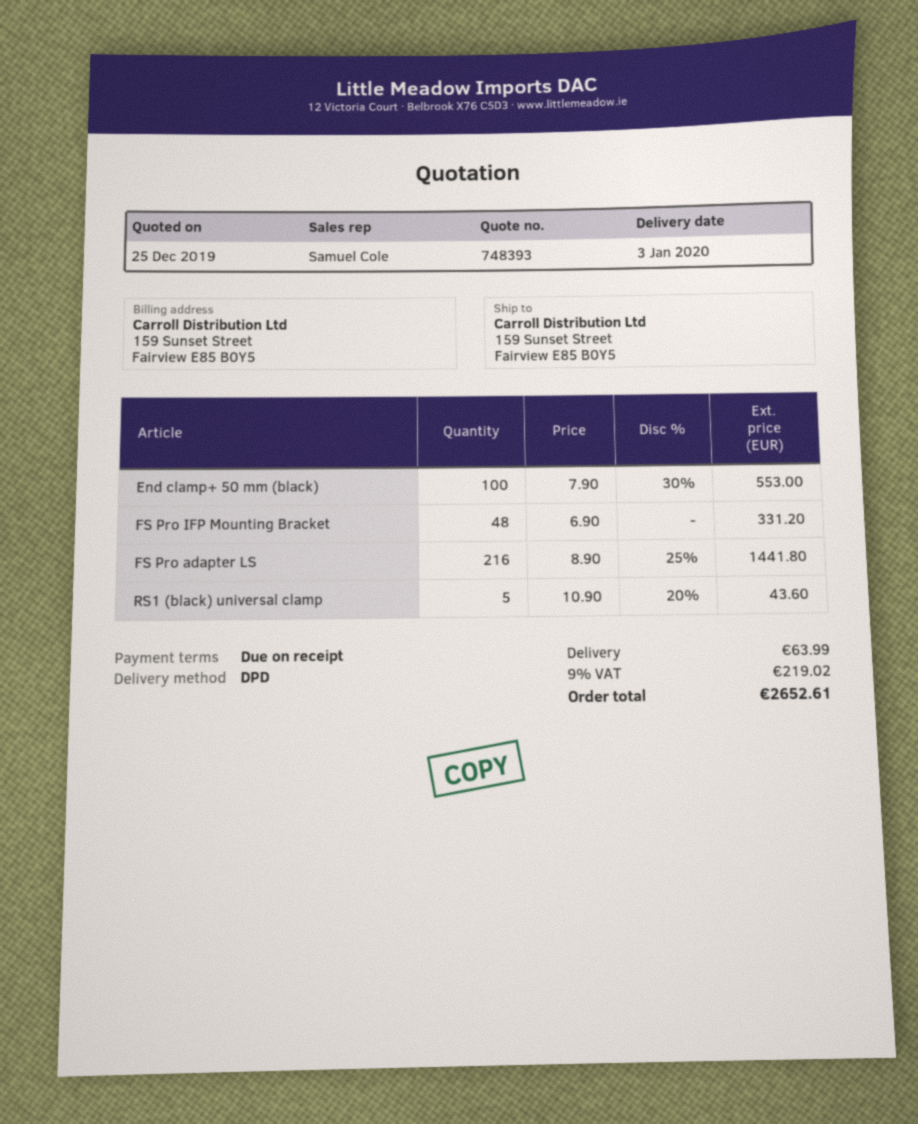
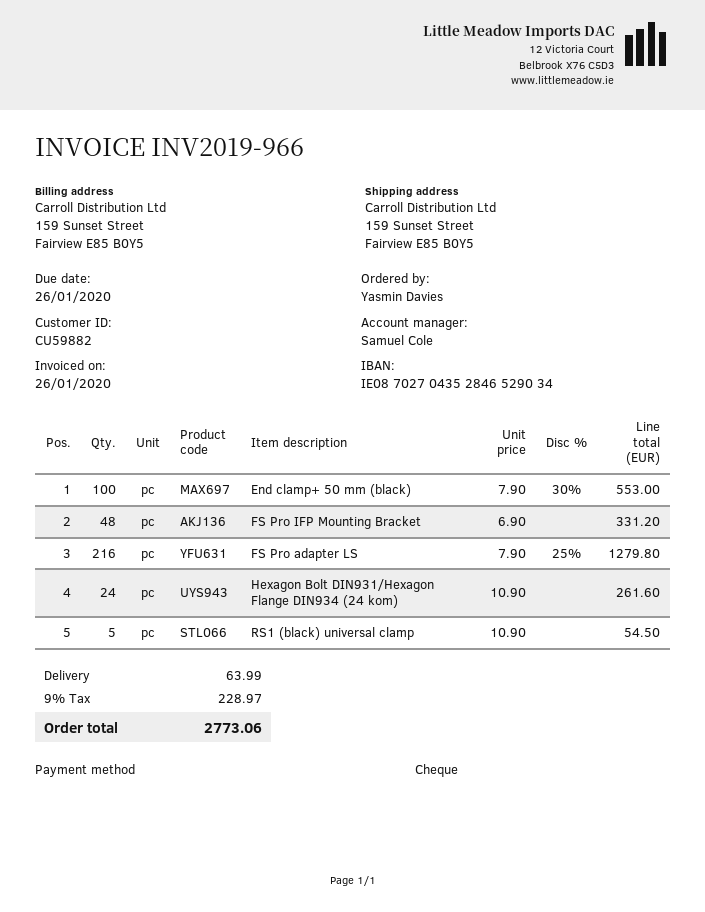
FS Pro adapter LS: 216 x 8.90 - 25% = 1441.80 -> 216 x 7.90 - 25% = 1279.80
RS1 (black) universal clamp: 5 x 10.90 - 20% = 43.60 -> 5 x 10.90 = 54.50
Hexagon Bolt DIN931/Hexagon Flange DIN934 (24 kom): none -> 24 x 10.90 = 261.60
tax: 9% = 219.02 -> 9% = 228.97
total: 2652.61 -> 2773.06

